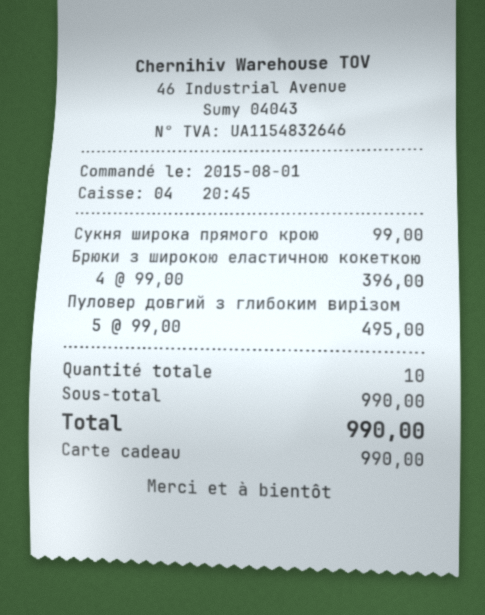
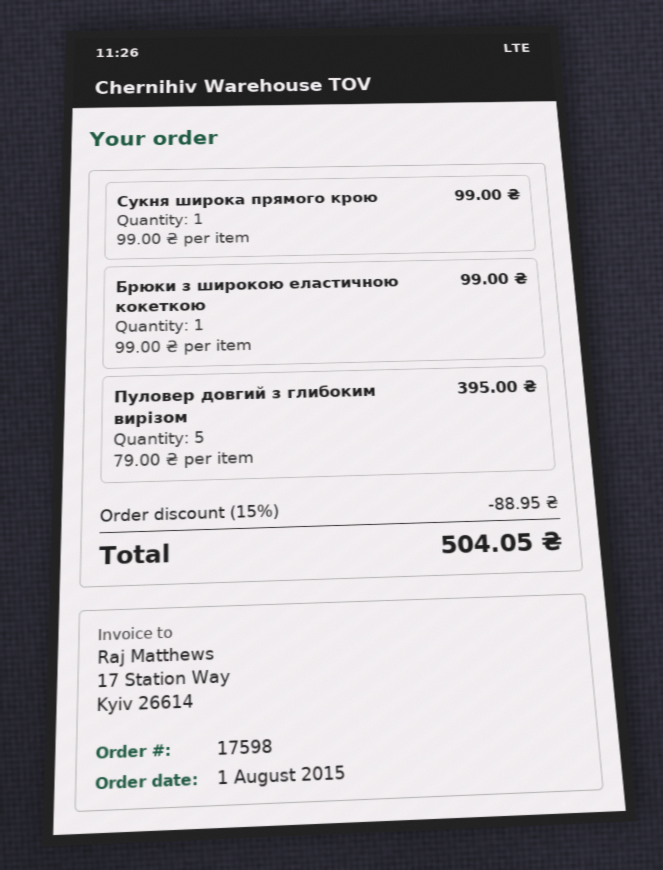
Брюки з широкою еластичною кокеткою: 4 x 99.00 = 396.00 -> 1 x 99.00 = 99.00
Пуловер довгий з глибоким вирізом: 5 x 99.00 = 495.00 -> 5 x 79.00 = 395.00
discount: none -> 15% = 88.95
total: 990.00 -> 504.05

